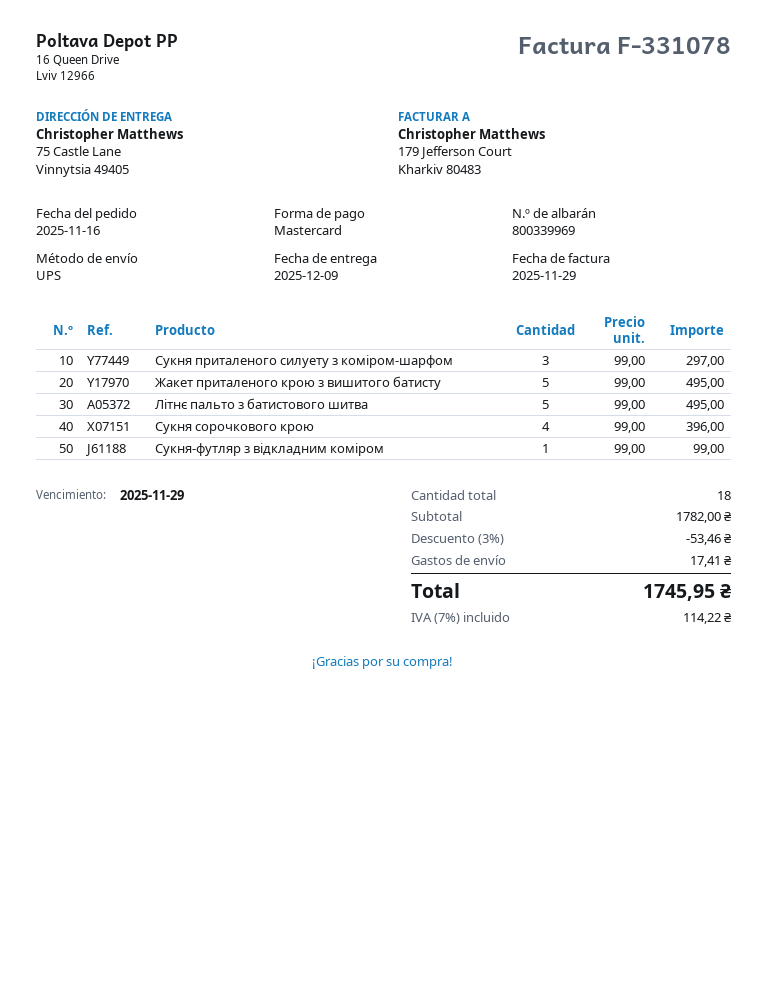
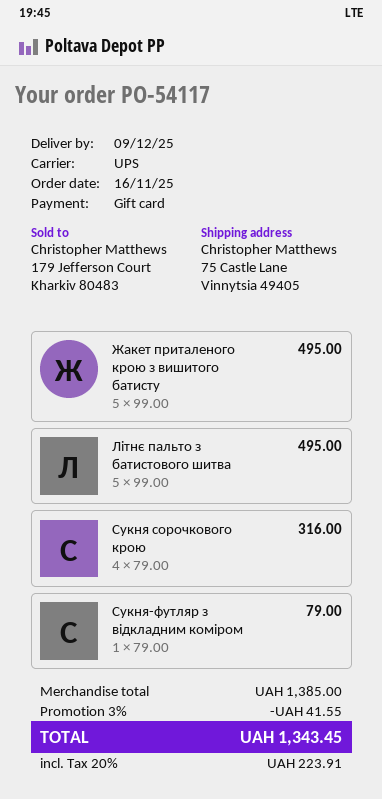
payment method: Mastercard -> gift card
Сукня приталеного силуету з коміром-шарфом: 3 x 99.00 = 297.00 -> none
Сукня сорочкового крою: 4 x 99.00 = 396.00 -> 4 x 79.00 = 316.00
Сукня-футляр з відкладним коміром: 1 x 99.00 = 99.00 -> 1 x 79.00 = 79.00
subtotal: 1782.00 -> 1385.00
discount: 3% = 53.46 -> 3% = 41.55
shipping: 17.41 -> none
tax: 7% = 114.22 -> 20% = 223.91
total: 1745.95 -> 1343.45

